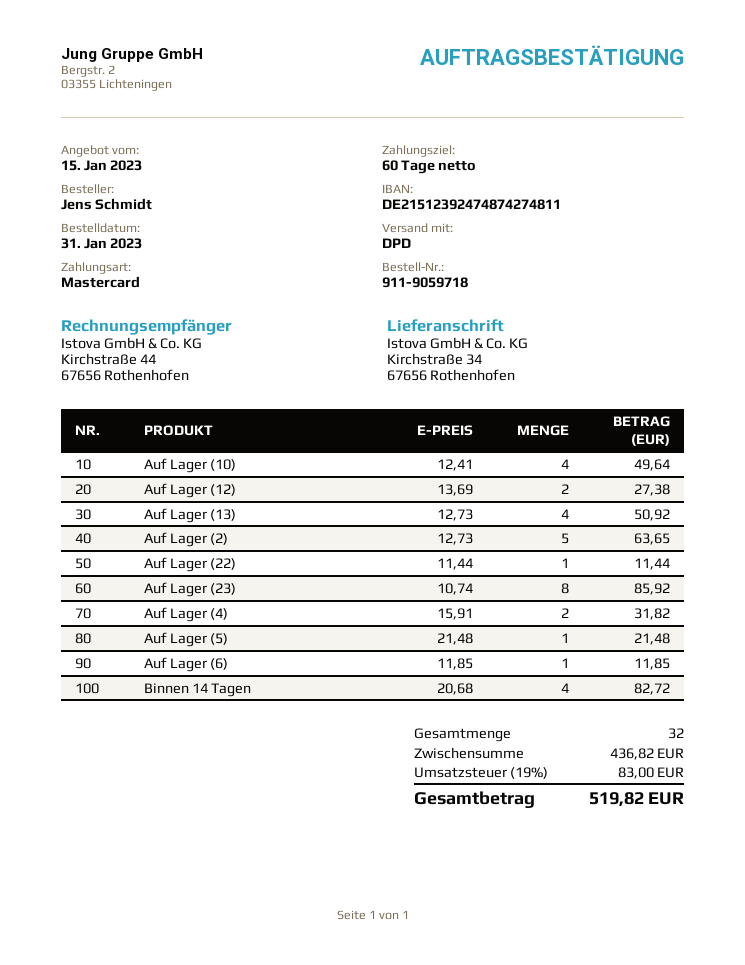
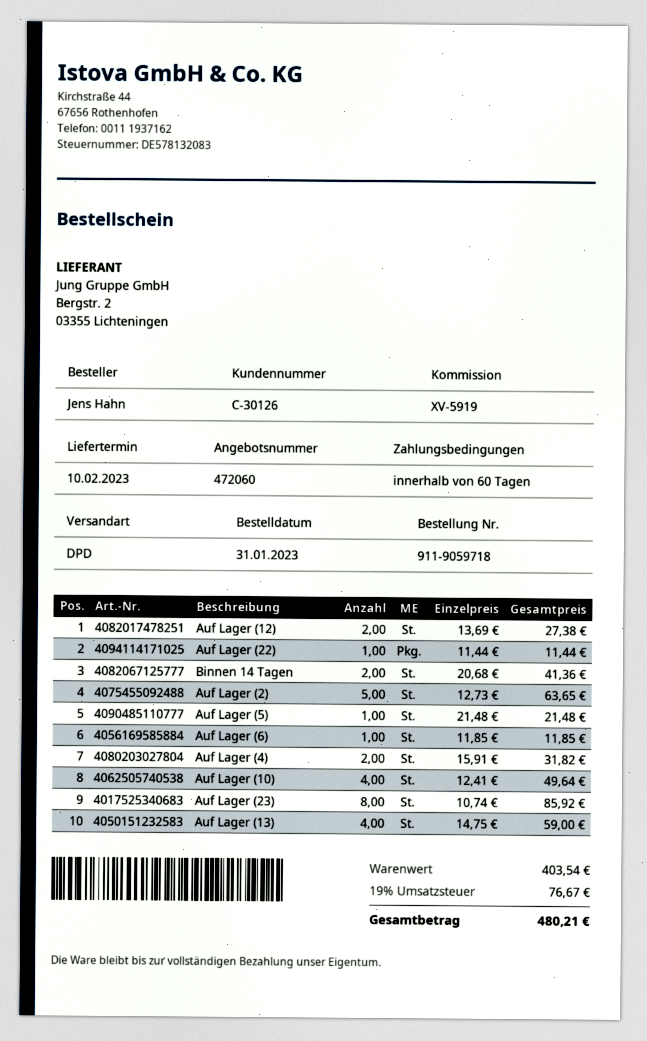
ordered by: Jens Schmidt -> Jens Hahn
Auf Lager (13): 4 x 12.73 = 50.92 -> 4 x 14.75 = 59.00
Binnen 14 Tagen: 4 x 20.68 = 82.72 -> 2 x 20.68 = 41.36
subtotal: 436.82 -> 403.54
tax: 19% = 83.00 -> 19% = 76.67
total: 519.82 -> 480.21

